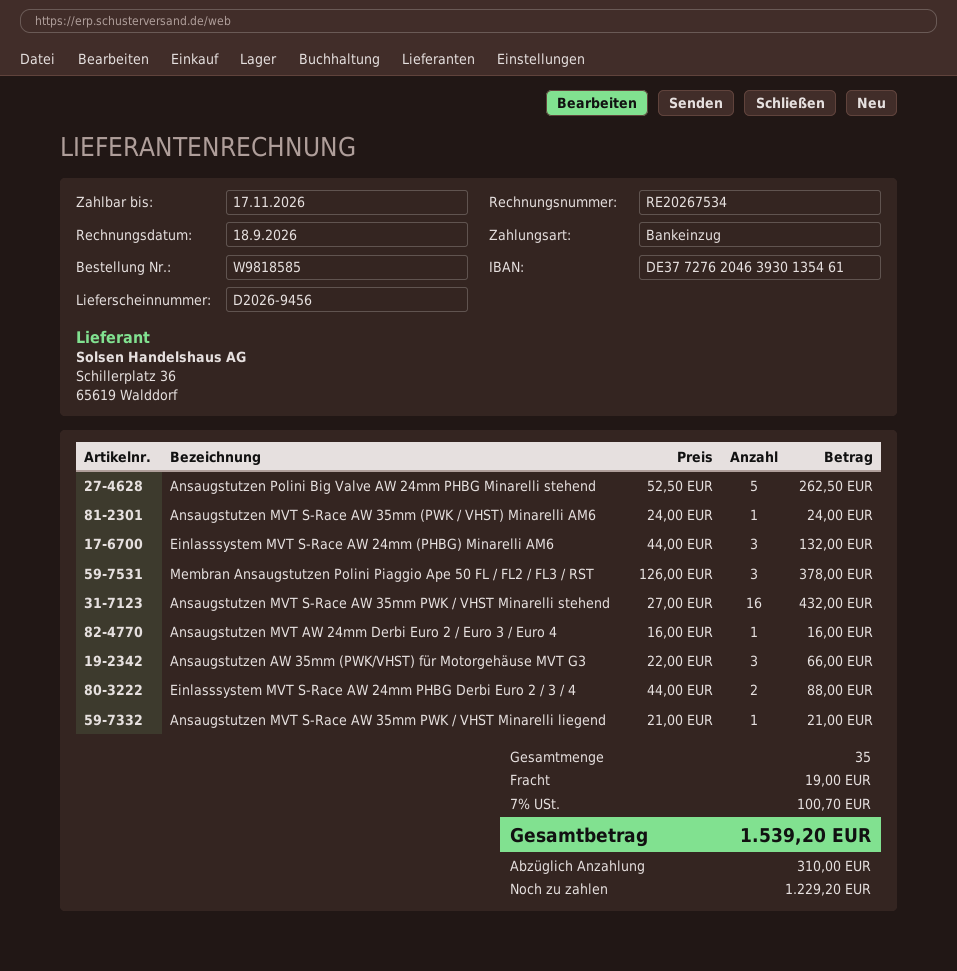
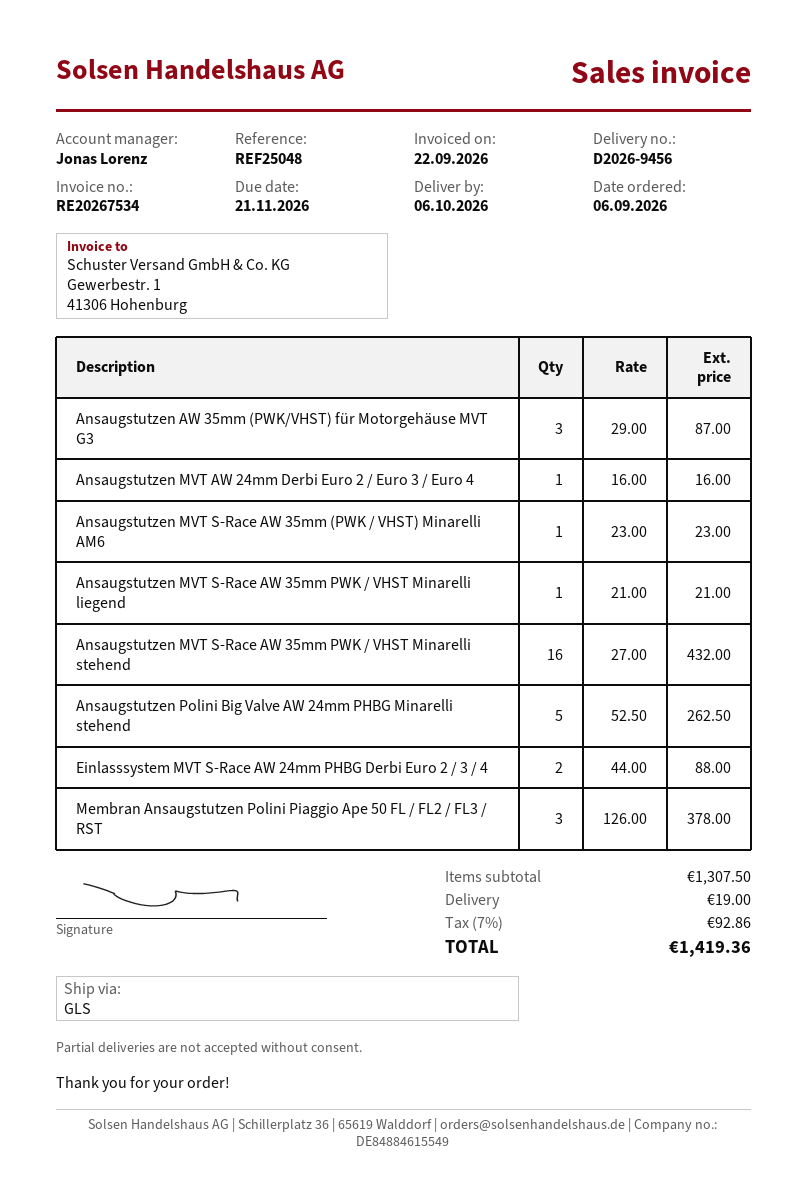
invoice date: 2026-09-18 -> 2026-09-22
due date: 2026-11-17 -> 2026-11-21
Ansaugstutzen MVT S-Race AW 35mm (PWK / VHST) Minarelli AM6: 1 x 24.00 = 24.00 -> 1 x 23.00 = 23.00
Einlasssystem MVT S-Race AW 24mm (PHBG) Minarelli AM6: 3 x 44.00 = 132.00 -> none
Ansaugstutzen AW 35mm (PWK/VHST) für Motorgehäuse MVT G3: 3 x 22.00 = 66.00 -> 3 x 29.00 = 87.00
tax: 7% = 100.70 -> 7% = 92.86
total: 1539.20 -> 1419.36

